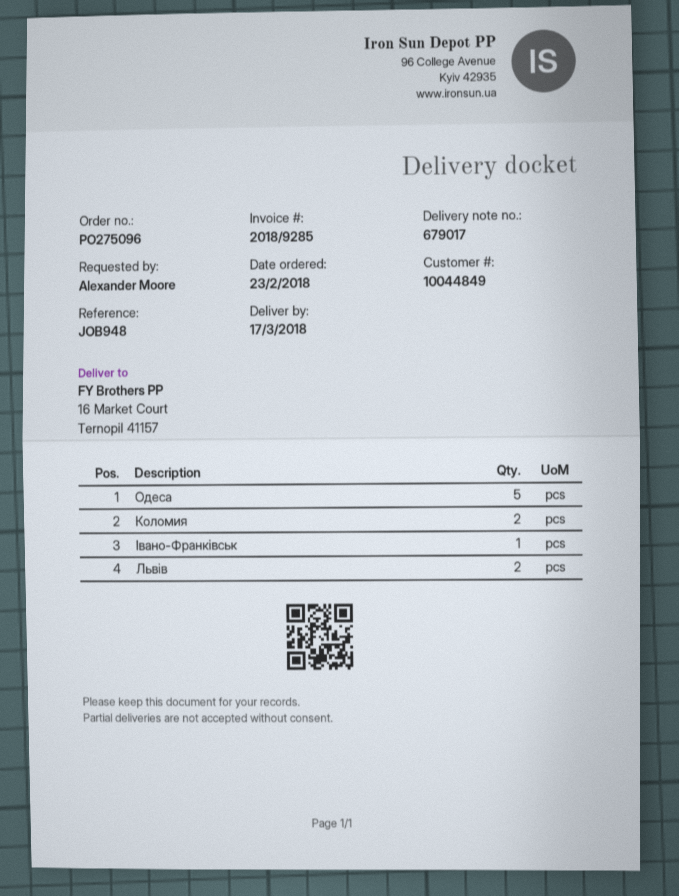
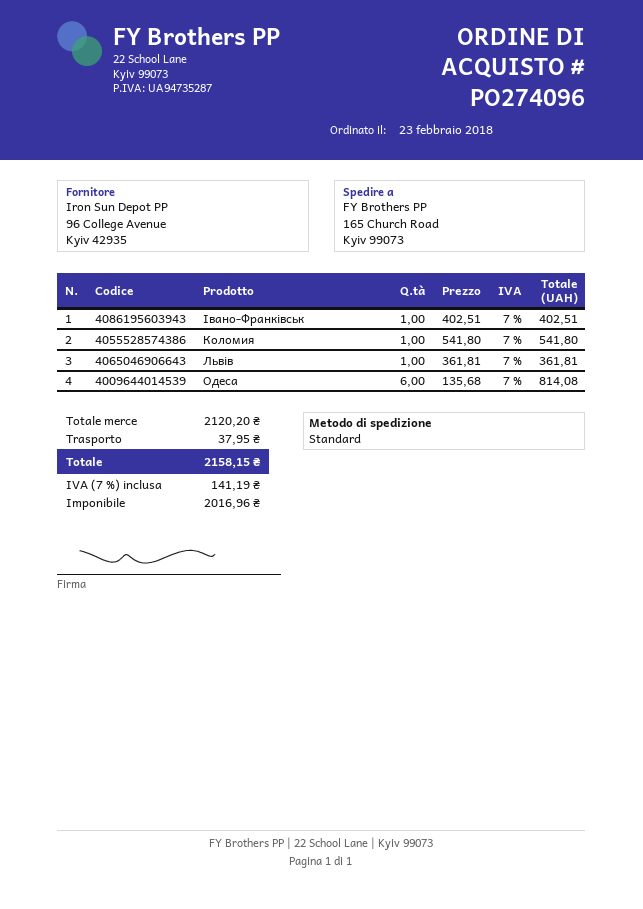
order number: PO275096 -> PO274096
ship to: 16 Market Court, Ternopil 41157 -> 165 Church Road, Kyiv 99073
Одеса: 5 -> 6
Коломия: 2 -> 1
Львів: 2 -> 1

